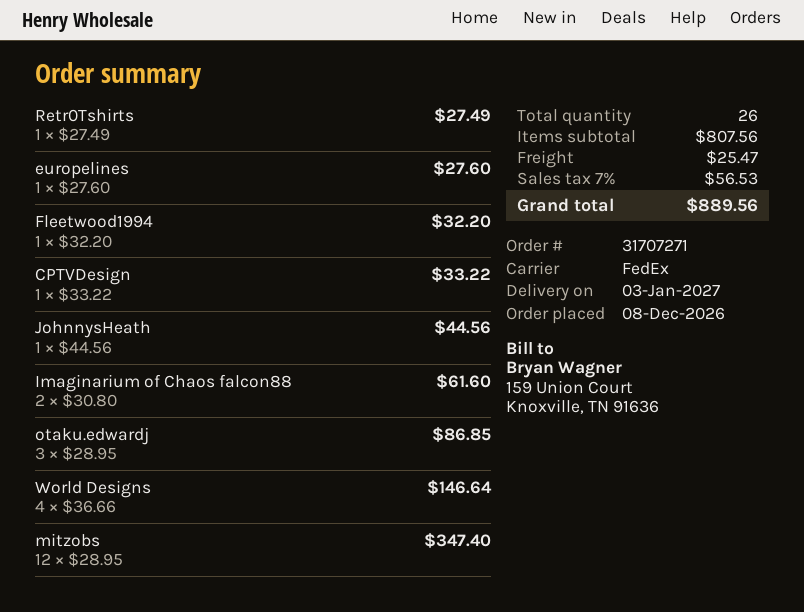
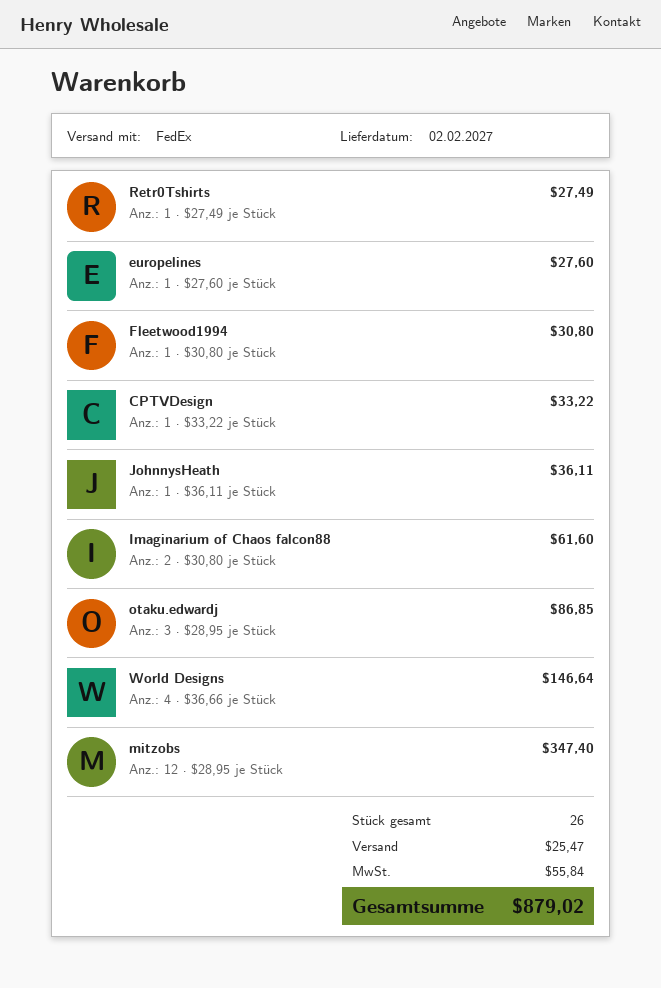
delivery date: 2027-01-03 -> 2027-02-02
Fleetwood1994: 1 x 32.20 = 32.20 -> 1 x 30.80 = 30.80
JohnnysHeath: 1 x 44.56 = 44.56 -> 1 x 36.11 = 36.11
tax: 56.53 -> 55.84
total: 889.56 -> 879.02

